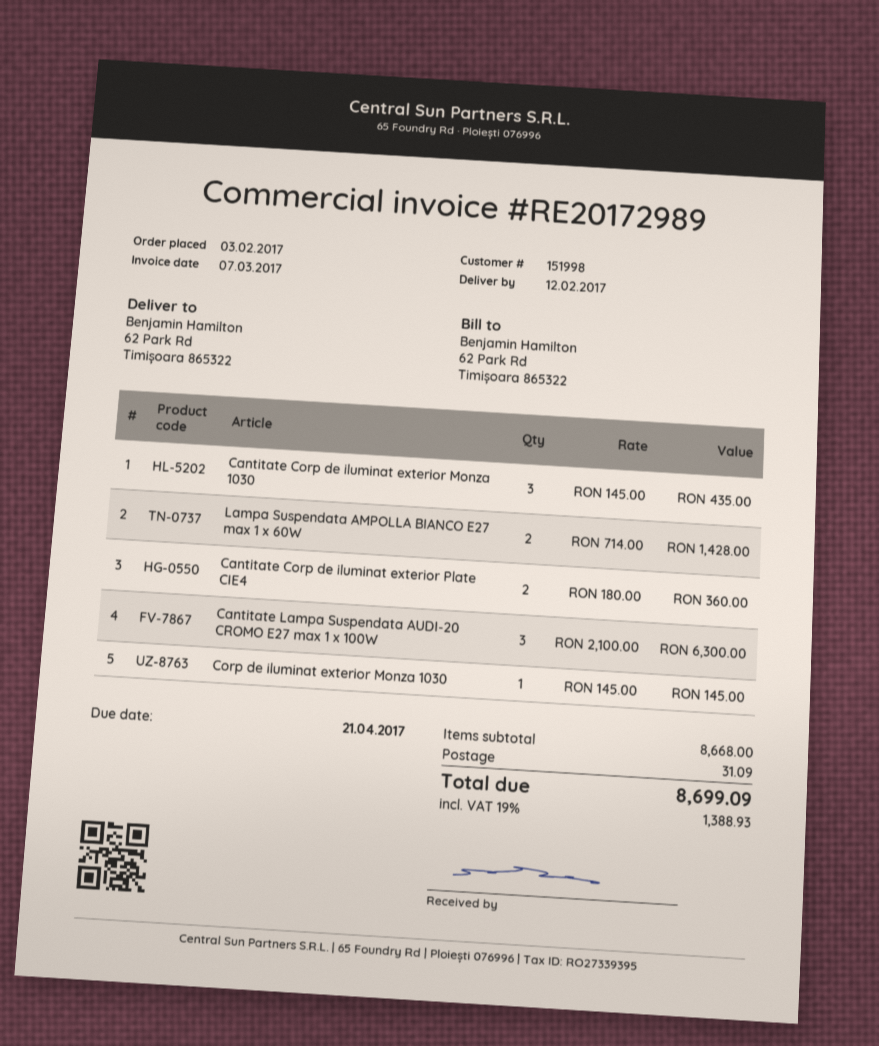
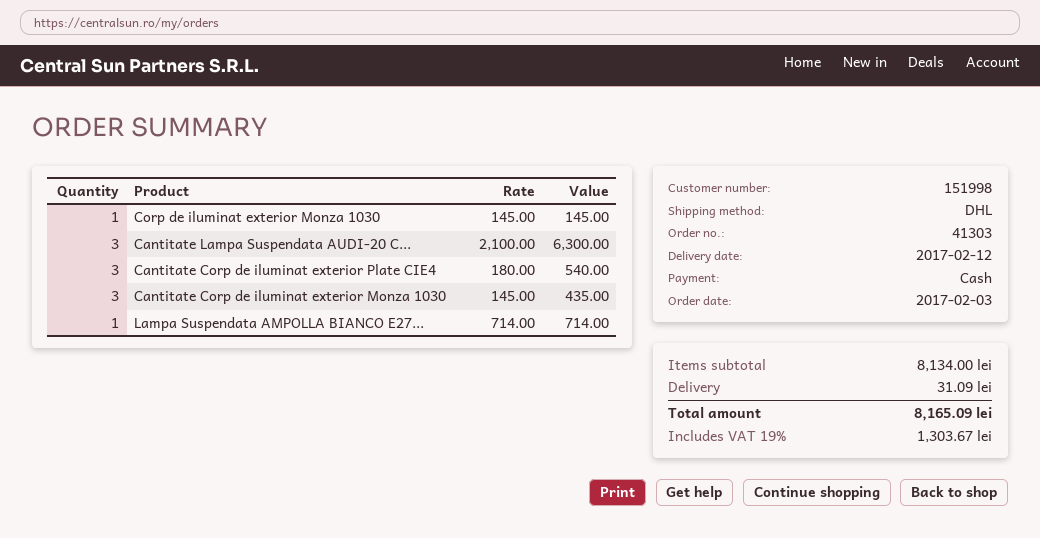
Lampa Suspendata AMPOLLA BIANCO E27 max 1 x 60W: 2 x 714.00 = 1428.00 -> 1 x 714.00 = 714.00
Cantitate Corp de iluminat exterior Plate CIE4: 2 x 180.00 = 360.00 -> 3 x 180.00 = 540.00
subtotal: 8668.00 -> 8134.00
tax: 19% = 1388.93 -> 19% = 1303.67
total: 8699.09 -> 8165.09

